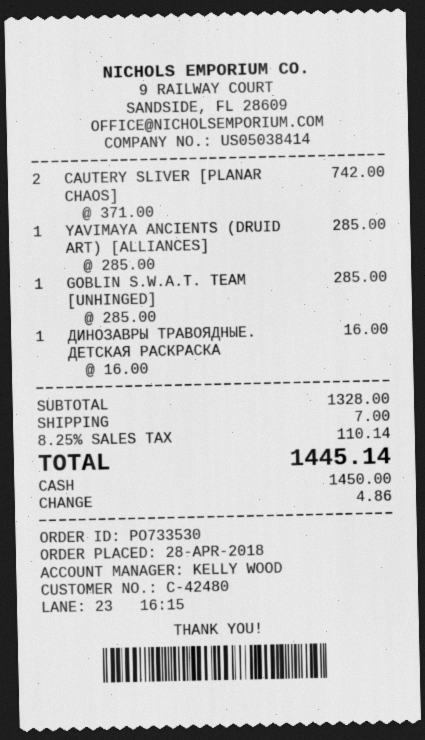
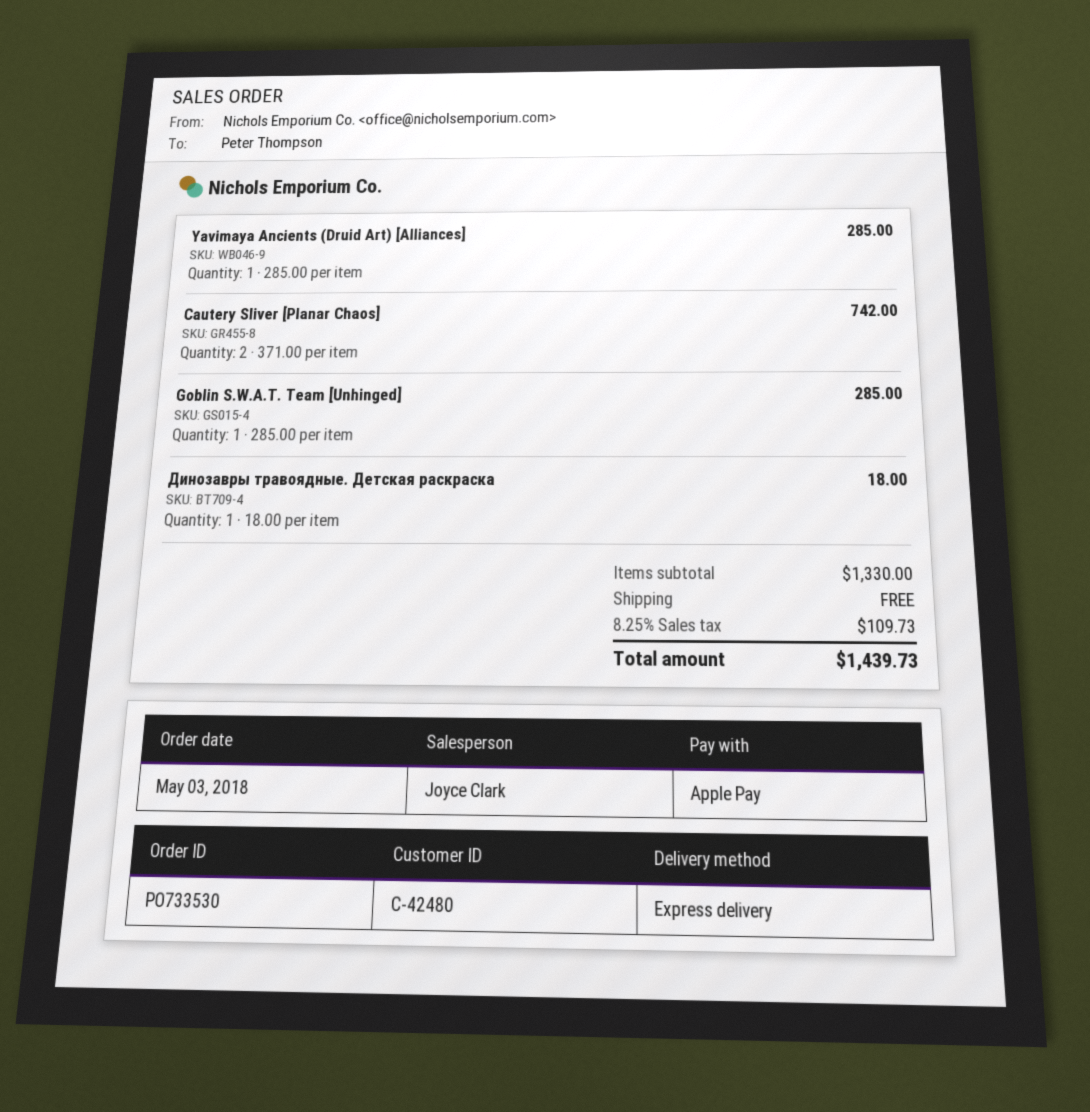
order date: 2018-04-28 -> 2018-05-03
sales rep: KELLY WOOD -> Joyce Clark
payment method: cash -> Apple Pay
ДИНОЗАВРЫ ТРАВОЯДНЫЕ. ДЕТСКАЯ РАСКРАСКА: 1 x 16.00 = 16.00 -> 1 x 18.00 = 18.00
subtotal: 1328.00 -> 1330.00
shipping: 7.00 -> 0.00
tax: 8.25% = 110.14 -> 8.25% = 109.73
total: 1445.14 -> 1439.73

